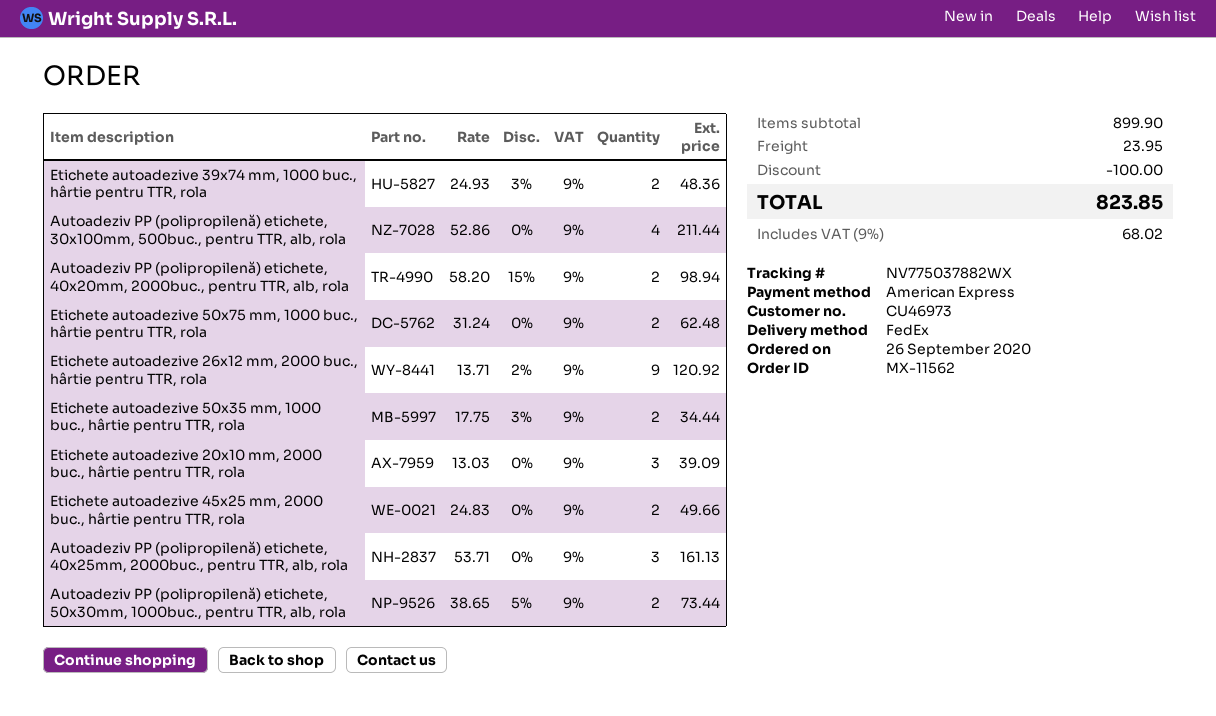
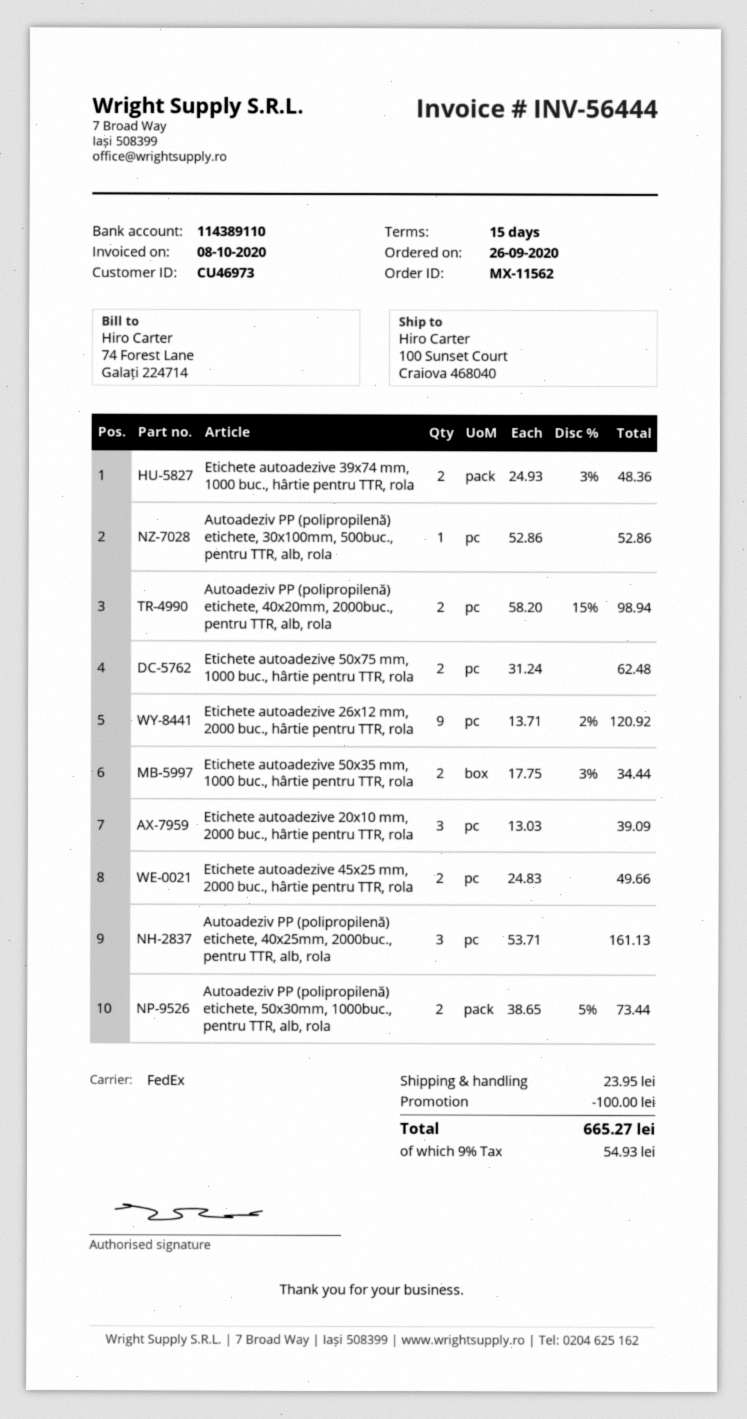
Autoadeziv PP (polipropilenă) etichete, 30x100mm, 500buc., pentru TTR, alb, rola: 4 x 52.86 = 211.44 -> 1 x 52.86 = 52.86
tax: 9% = 68.02 -> 9% = 54.93
total: 823.85 -> 665.27

